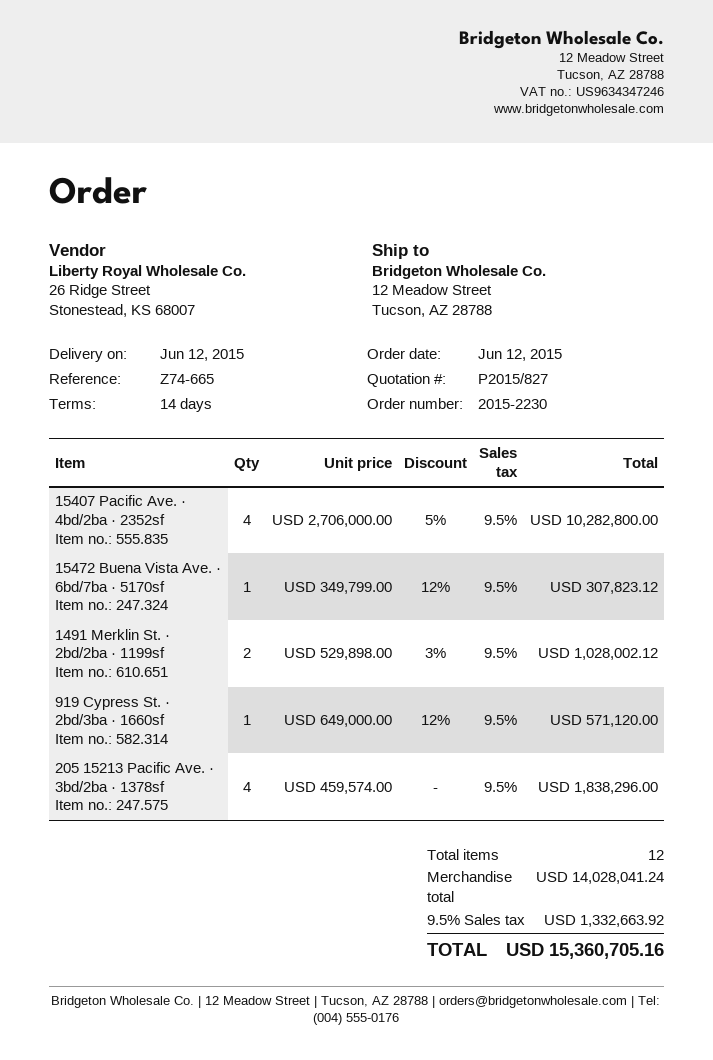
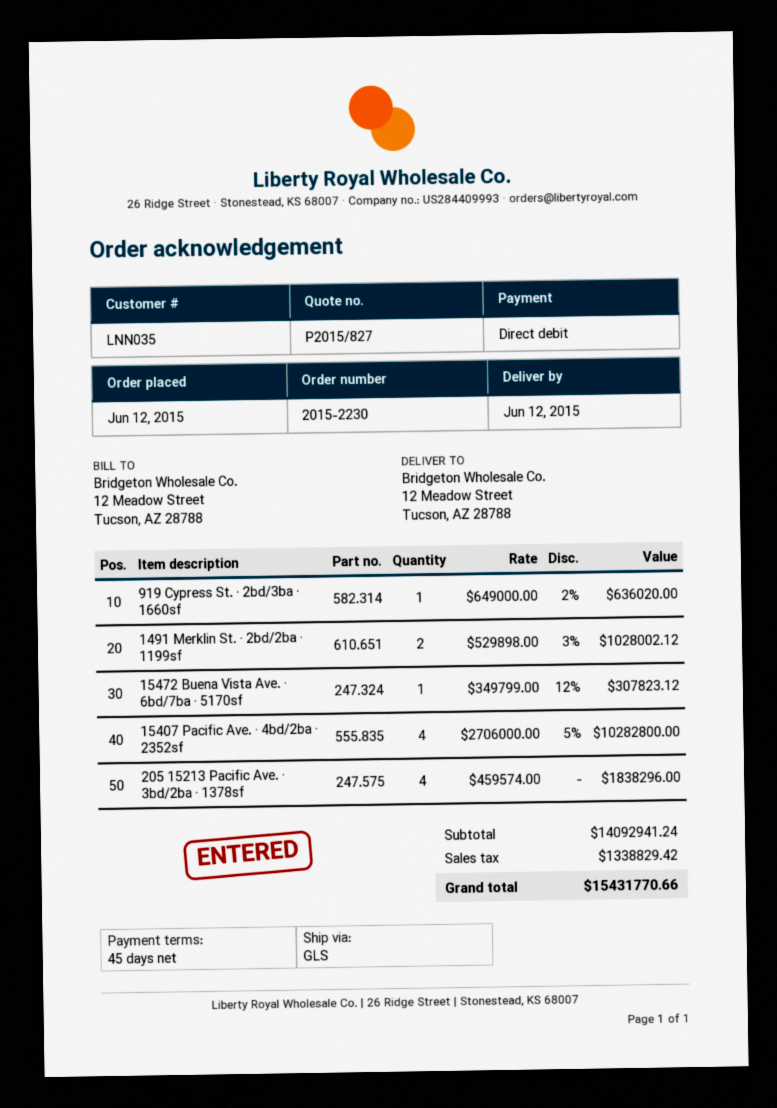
payment terms: 14 days -> 45 days
919 Cypress St. · 2bd/3ba · 1660sf: 1 x 649000.00 - 12% = 571120.00 -> 1 x 649000.00 - 2% = 636020.00
subtotal: 14028041.24 -> 14092941.24
tax: 1332663.92 -> 1338829.42
total: 15360705.16 -> 15431770.66

